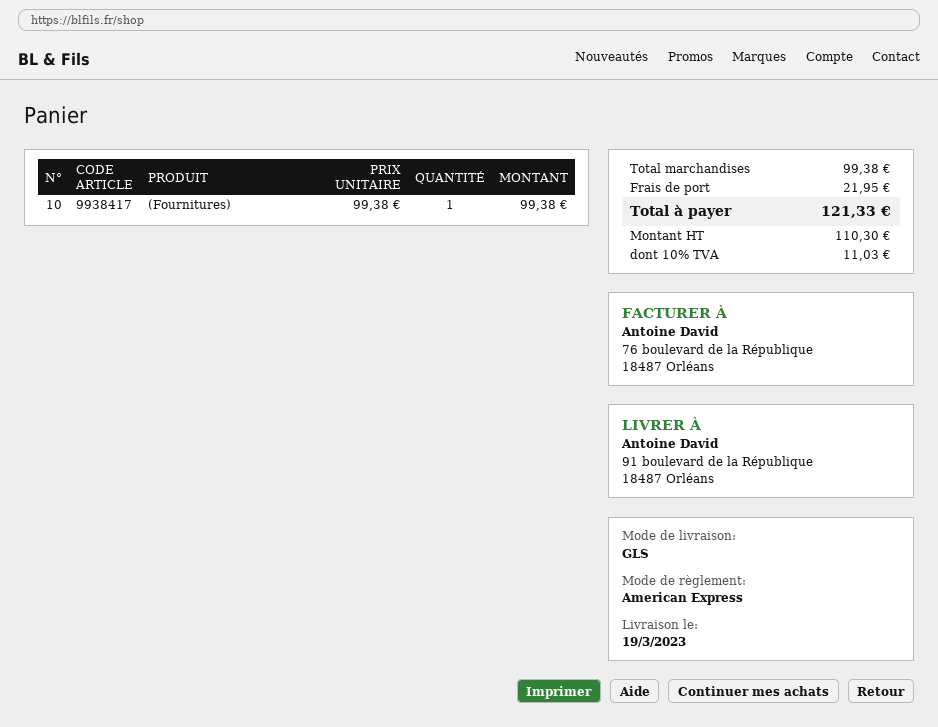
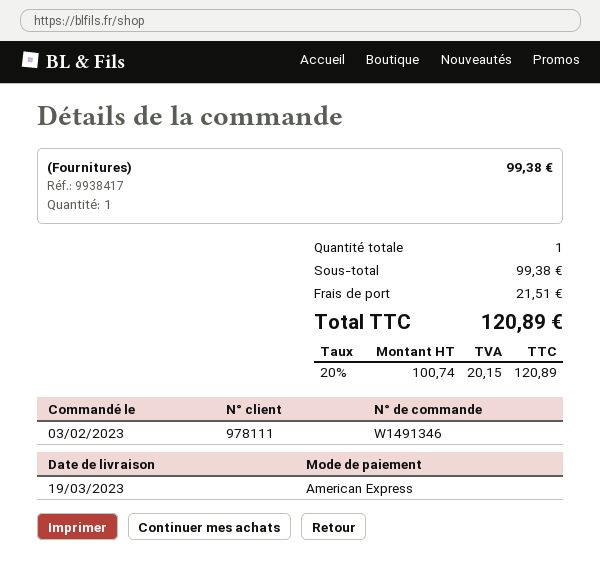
shipping: 21.95 -> 21.51
net: 110.30 -> 100.74
tax: 10% = 11.03 -> 20% = 20.15
total: 121.33 -> 120.89

